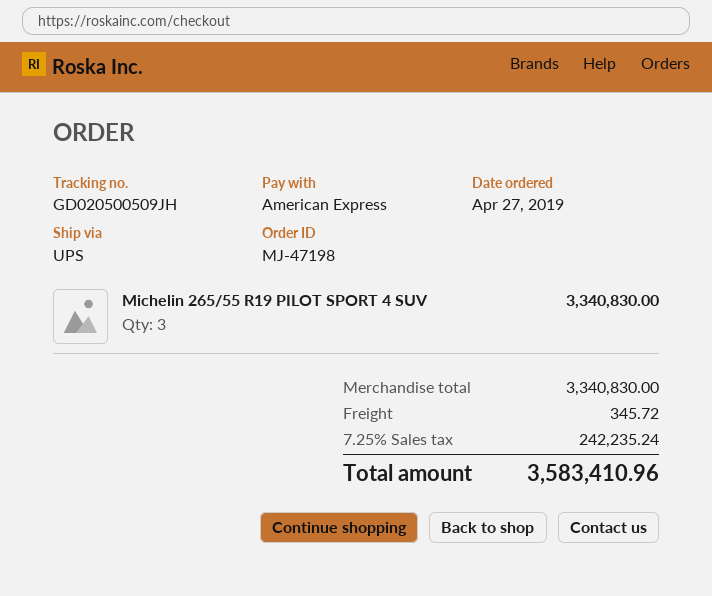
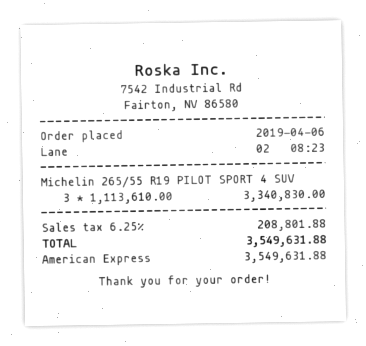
order date: 2019-04-27 -> 2019-04-06
shipping: 345.72 -> none
tax: 7.25% = 242235.24 -> 6.25% = 208801.88
total: 3583410.96 -> 3549631.88

